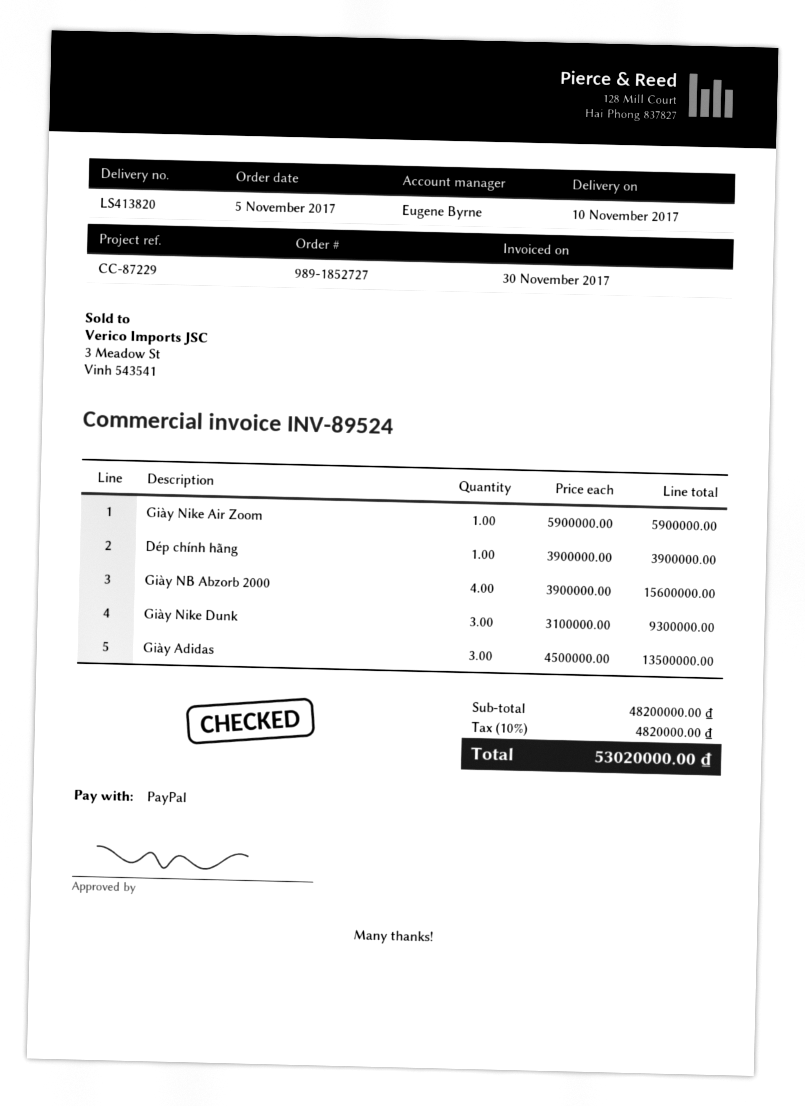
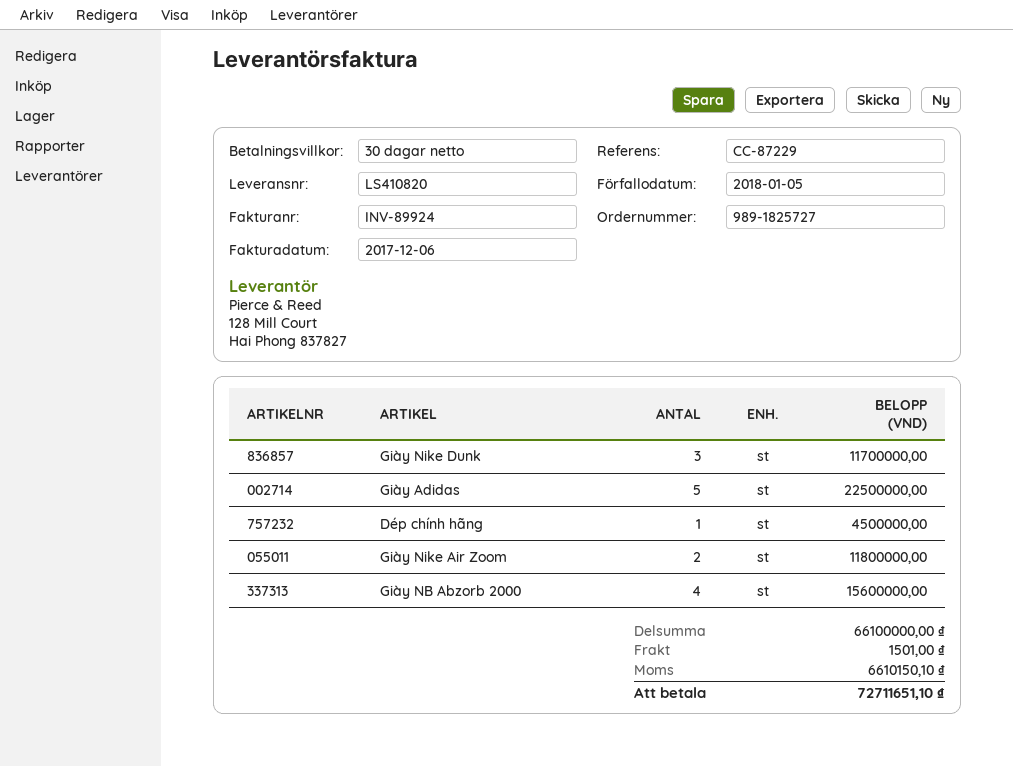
order number: 989-1852727 -> 989-1825727
delivery note number: LS413820 -> LS410820
invoice number: INV-89524 -> INV-89924
invoice date: 2017-11-30 -> 2017-12-06
Giày Nike Air Zoom: 1 for 5900000.00 -> 2 for 11800000.00
Dép chính hãng: 1 for 3900000.00 -> 1 for 4500000.00
Giày Nike Dunk: 3 for 9300000.00 -> 3 for 11700000.00
Giày Adidas: 3 for 13500000.00 -> 5 for 22500000.00
subtotal: 48200000.00 -> 66100000.00
shipping: none -> 1501.00
tax: 4820000.00 -> 6610150.10
total: 53020000.00 -> 72711651.10

